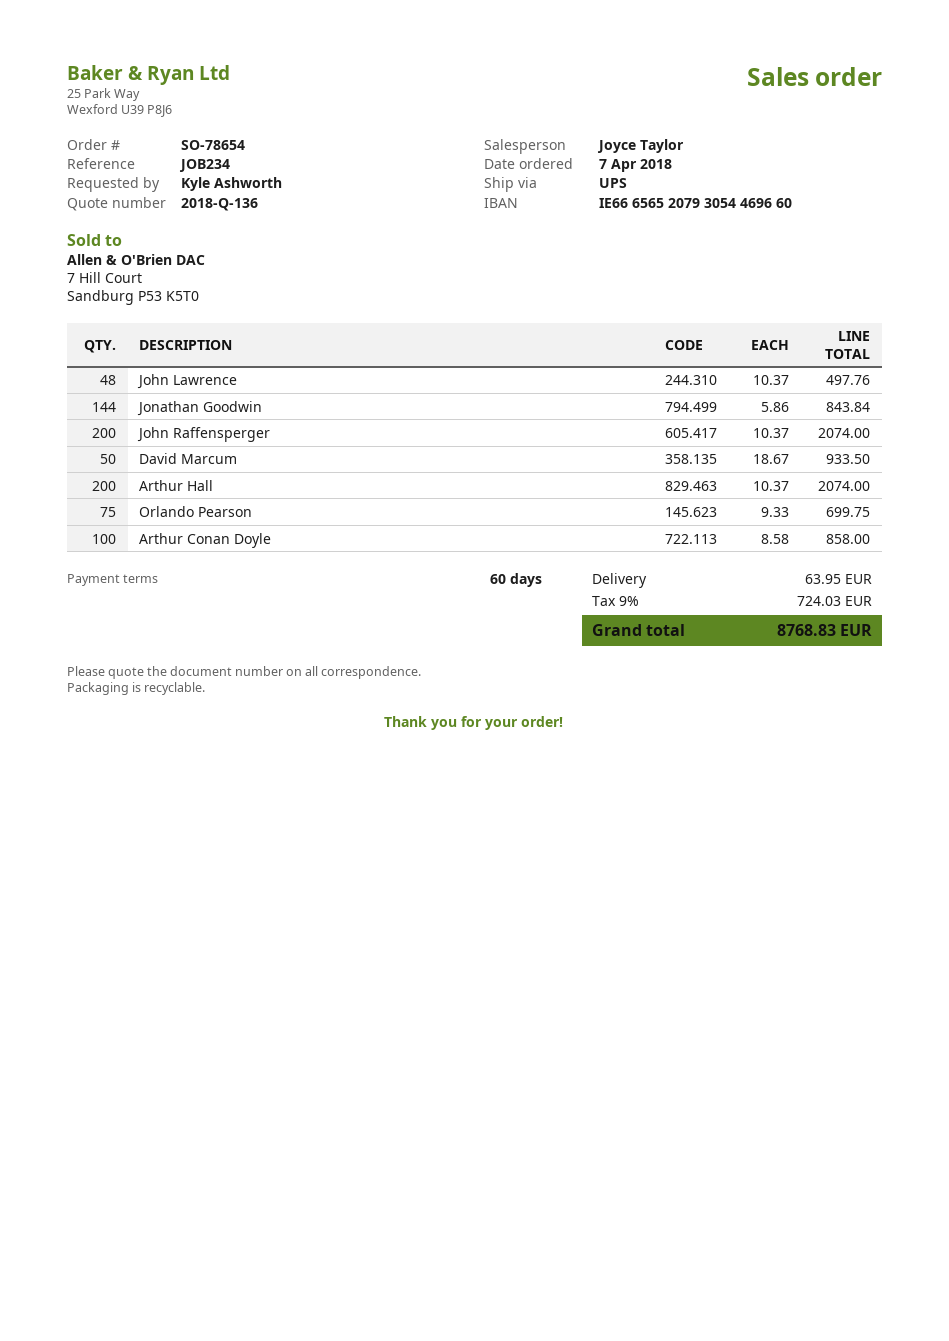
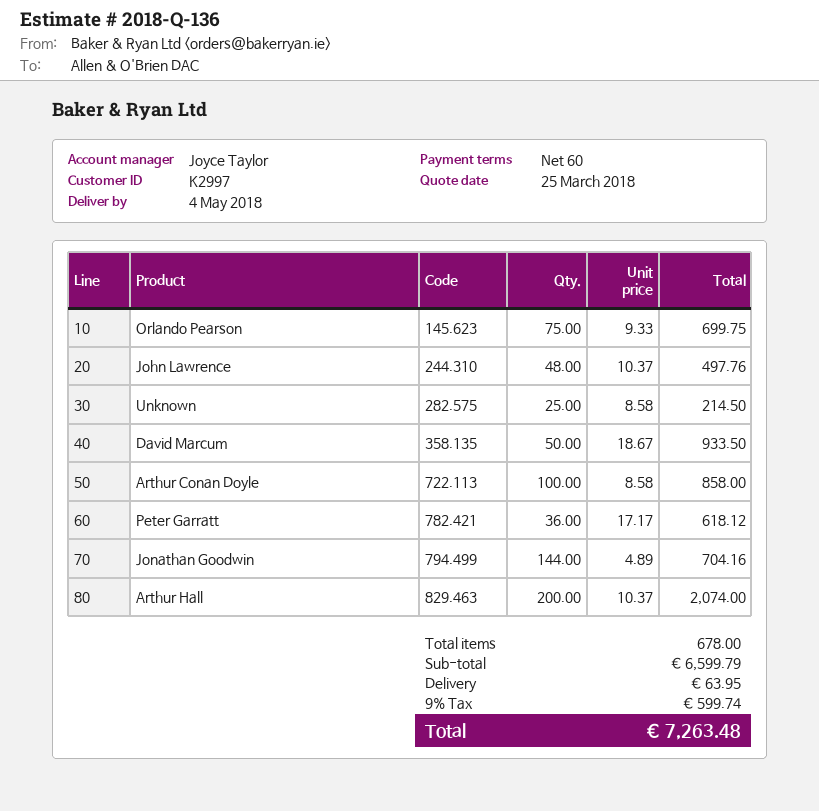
Jonathan Goodwin: 144 x 5.86 = 843.84 -> 144 x 4.89 = 704.16
John Raffensperger: 200 x 10.37 = 2074.00 -> none
Unknown: none -> 25 x 8.58 = 214.50
Peter Garratt: none -> 36 x 17.17 = 618.12
tax: 9% = 724.03 -> 9% = 599.74
total: 8768.83 -> 7263.48

